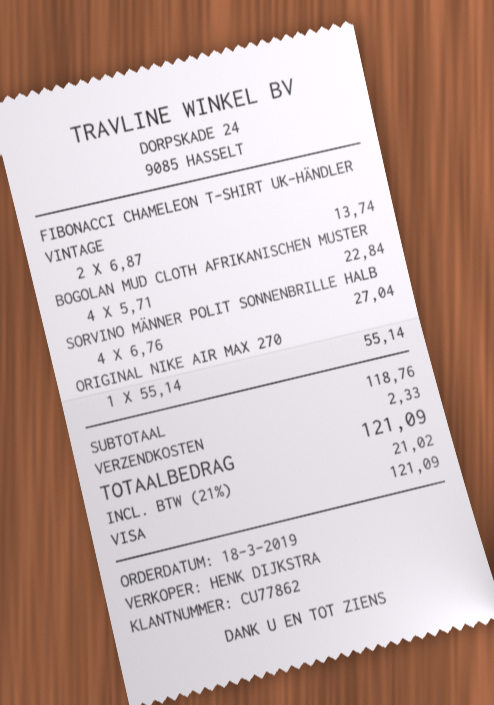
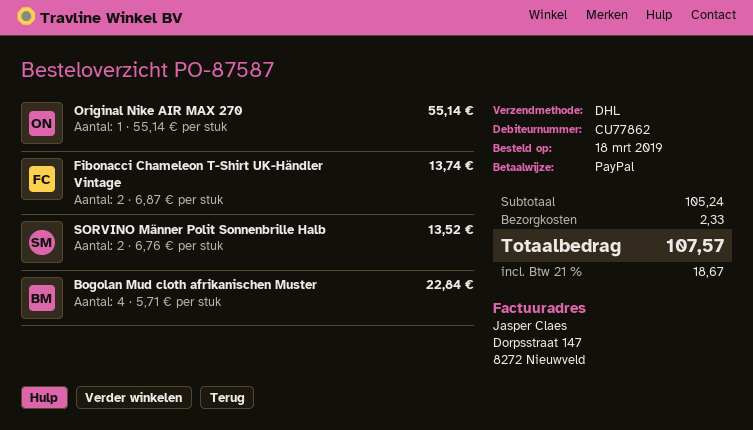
payment method: Visa -> PayPal
SORVINO MÄNNER POLIT SONNENBRILLE HALB: 4 x 6.76 = 27.04 -> 2 x 6.76 = 13.52
subtotal: 118.76 -> 105.24
tax: 21% = 21.02 -> 21% = 18.67
total: 121.09 -> 107.57

